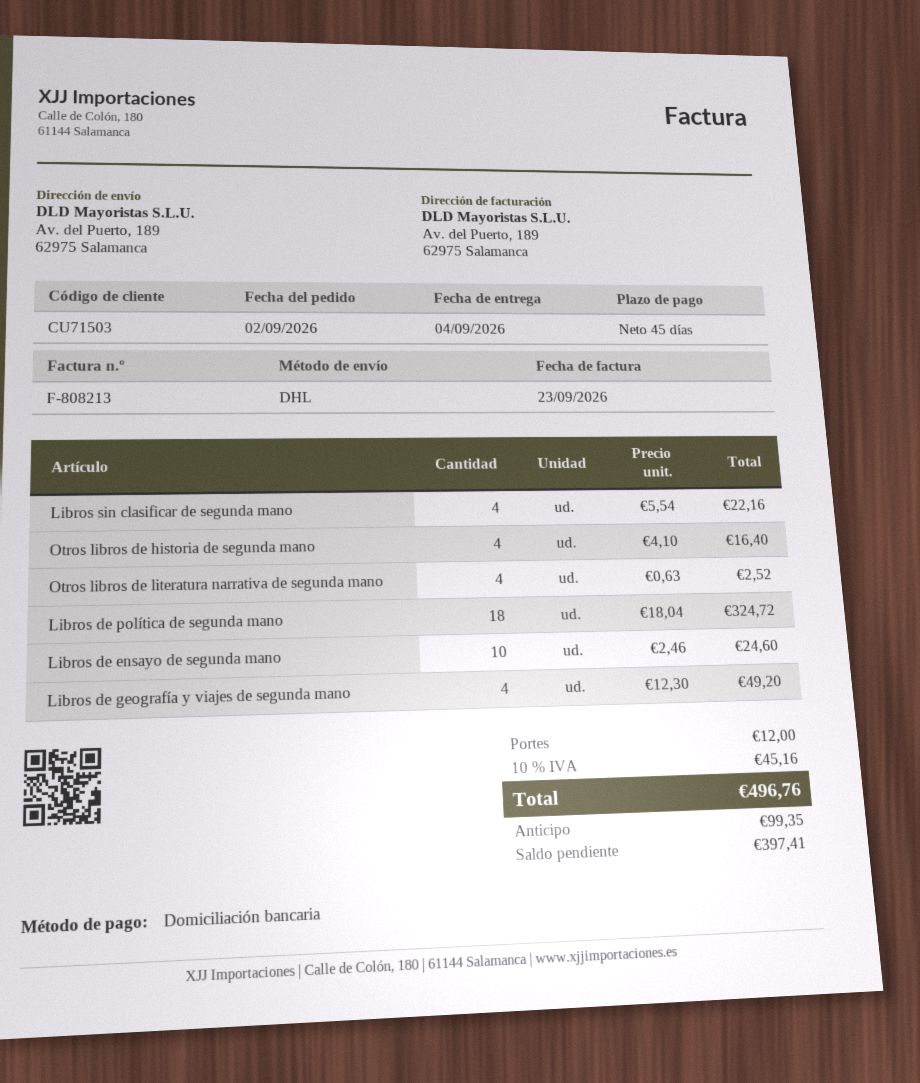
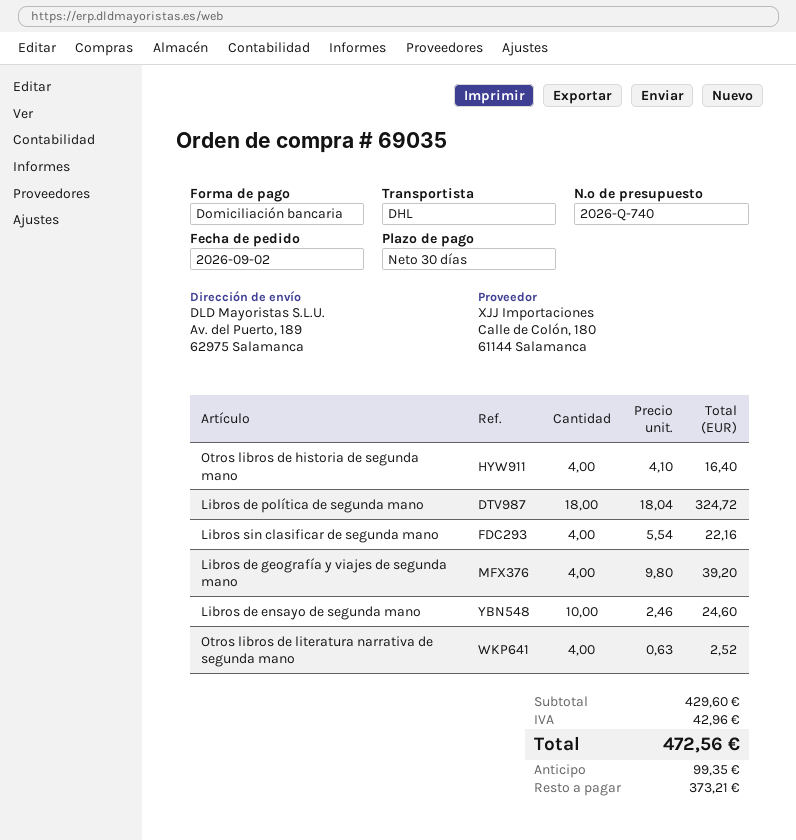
payment terms: 45 days -> 30 days
Libros de geografía y viajes de segunda mano: 4 x 12.30 = 49.20 -> 4 x 9.80 = 39.20
shipping: 12.00 -> none
tax: 45.16 -> 42.96
total: 496.76 -> 472.56
balance: 397.41 -> 373.21

